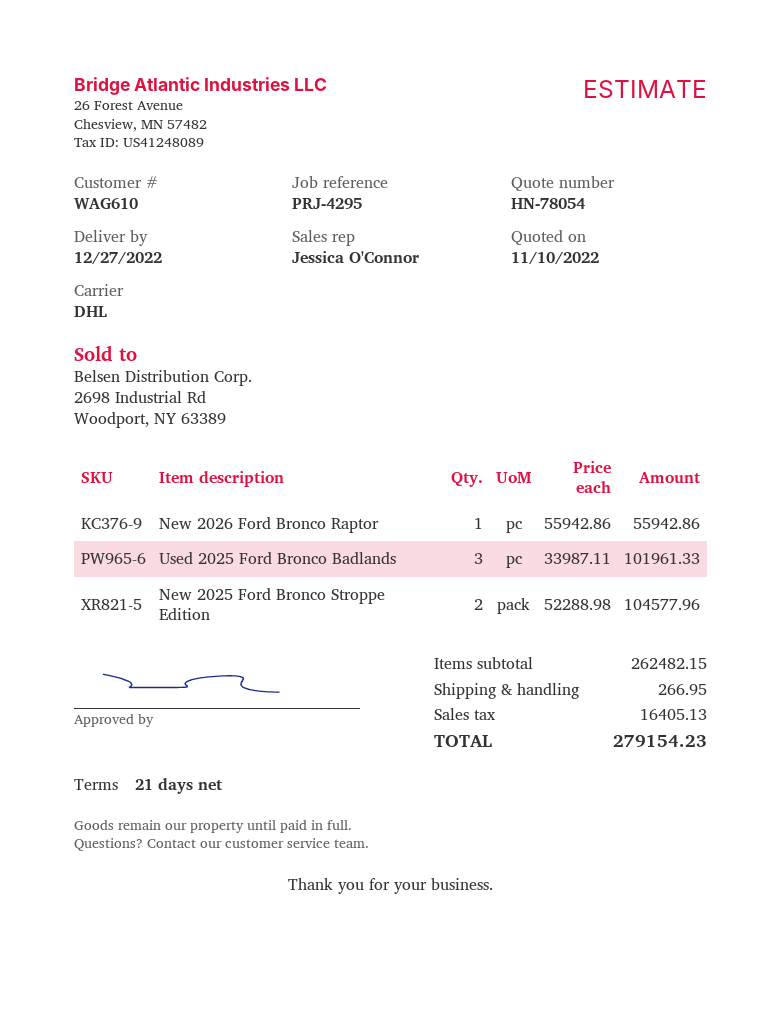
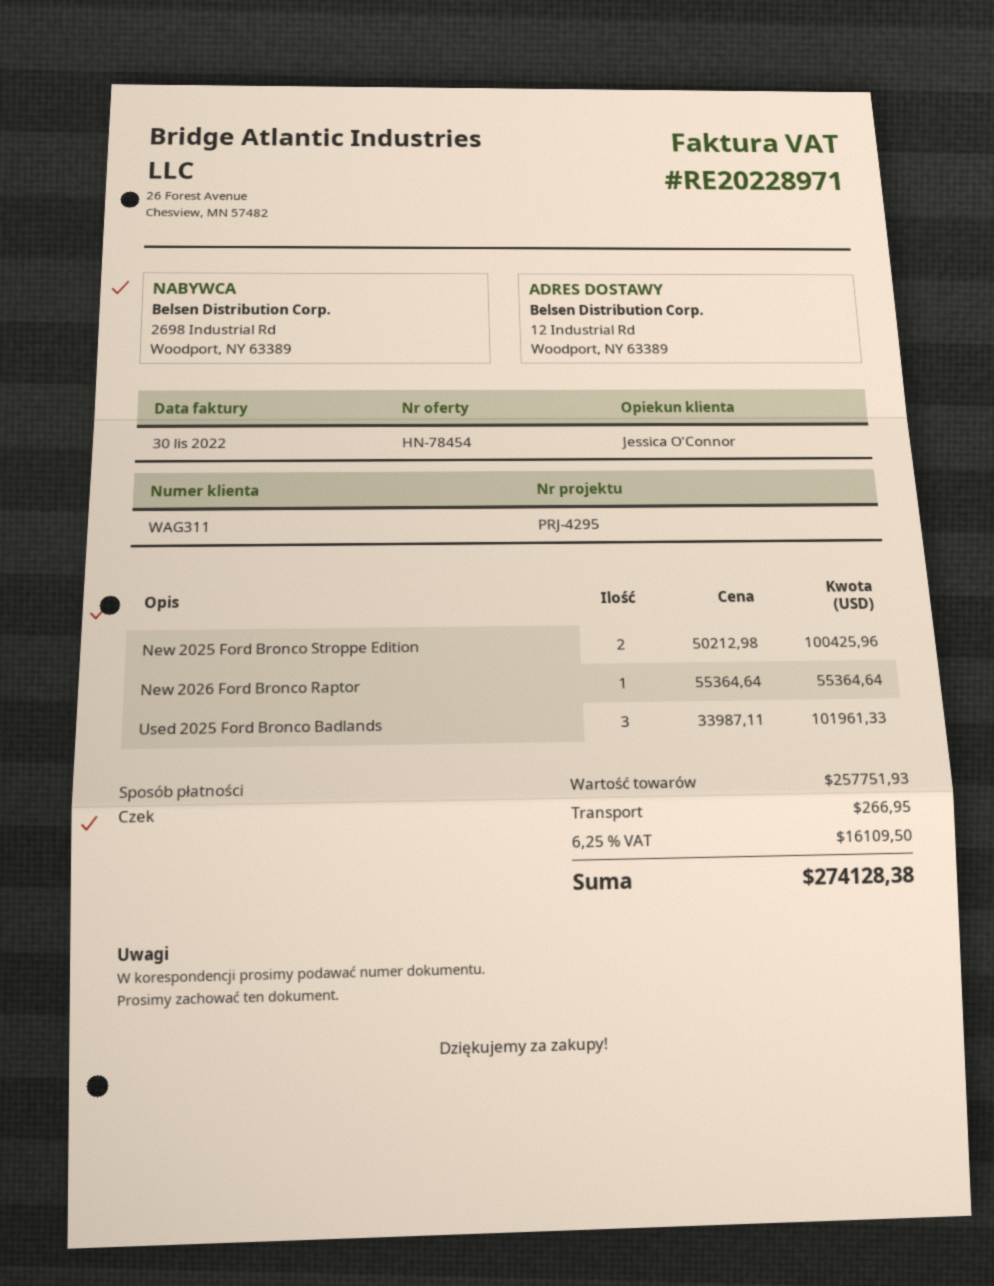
quote number: HN-78054 -> HN-78454
customer number: WAG610 -> WAG311
New 2026 Ford Bronco Raptor: 1 x 55942.86 = 55942.86 -> 1 x 55364.64 = 55364.64
New 2025 Ford Bronco Stroppe Edition: 2 x 52288.98 = 104577.96 -> 2 x 50212.98 = 100425.96
subtotal: 262482.15 -> 257751.93
tax: 16405.13 -> 16109.50
total: 279154.23 -> 274128.38

